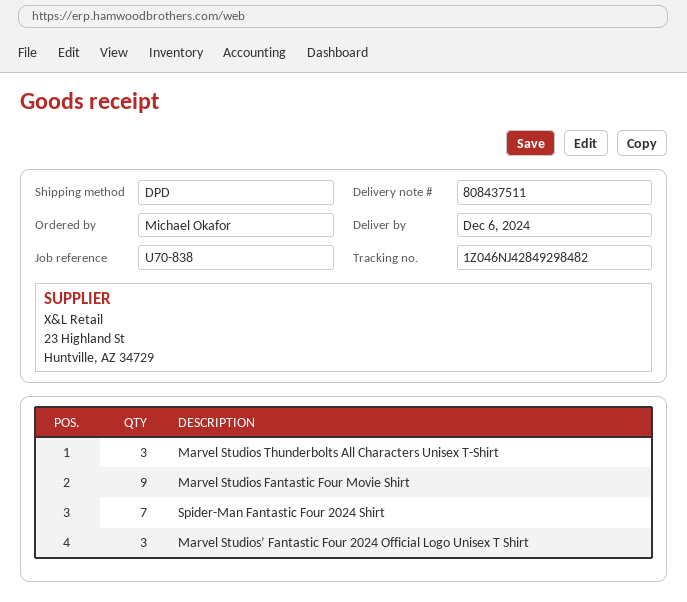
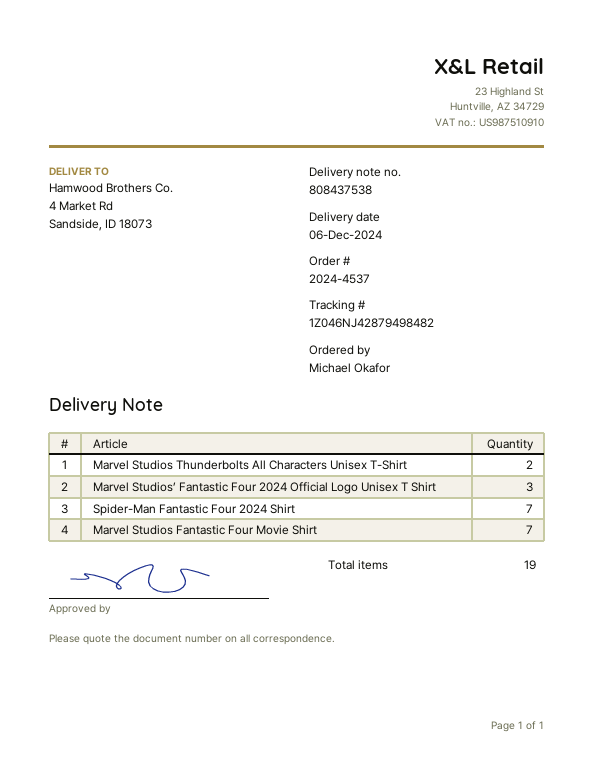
delivery note number: 808437511 -> 808437538
tracking number: 1Z046NJ42849298482 -> 1Z046NJ42879498482
Marvel Studios Thunderbolts All Characters Unisex T-Shirt: 3 -> 2
Marvel Studios Fantastic Four Movie Shirt: 9 -> 7

